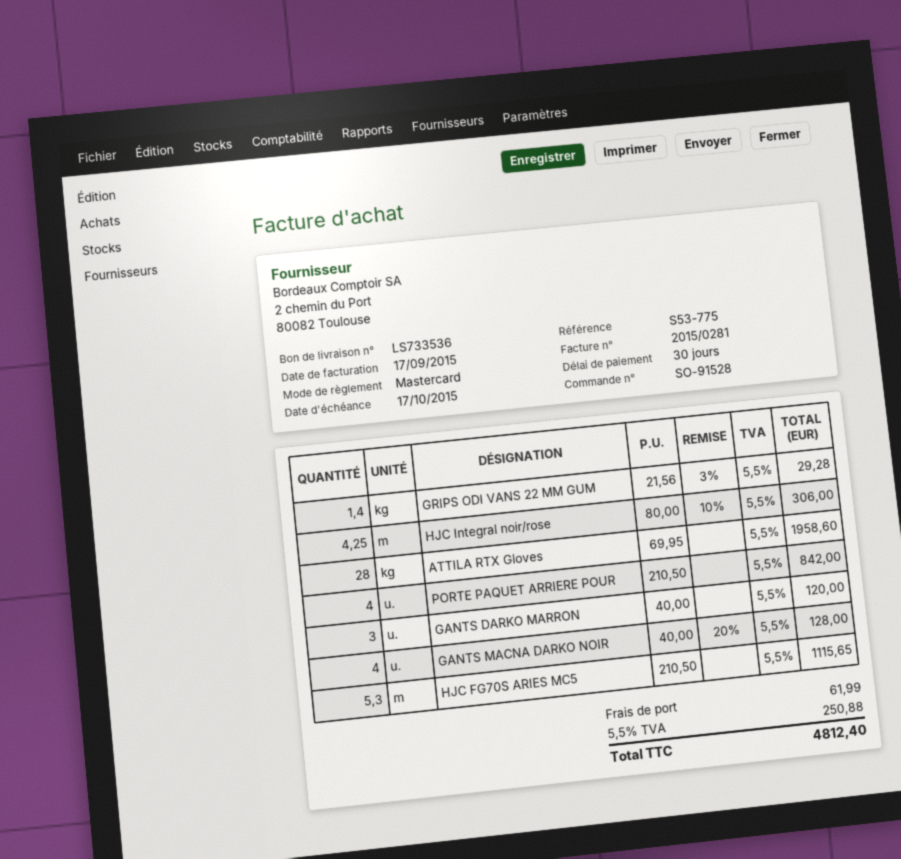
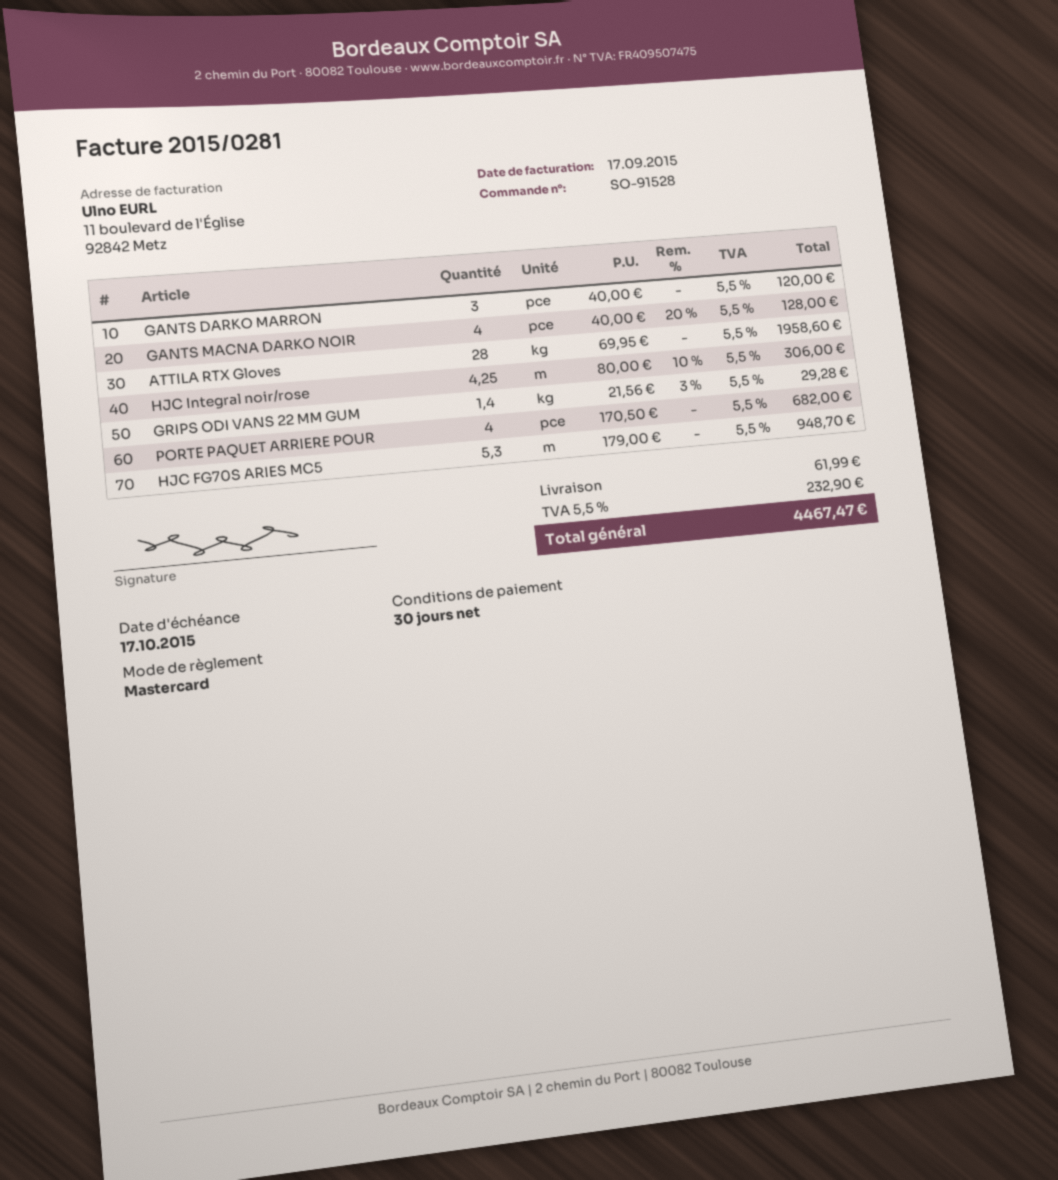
PORTE PAQUET ARRIERE POUR: 4 x 210.50 = 842.00 -> 4 x 170.50 = 682.00
HJC FG70S ARIES MC5: 5.3 x 210.50 = 1115.65 -> 5.3 x 179.00 = 948.70
tax: 5.5% = 250.88 -> 5.5% = 232.90
total: 4812.40 -> 4467.47

